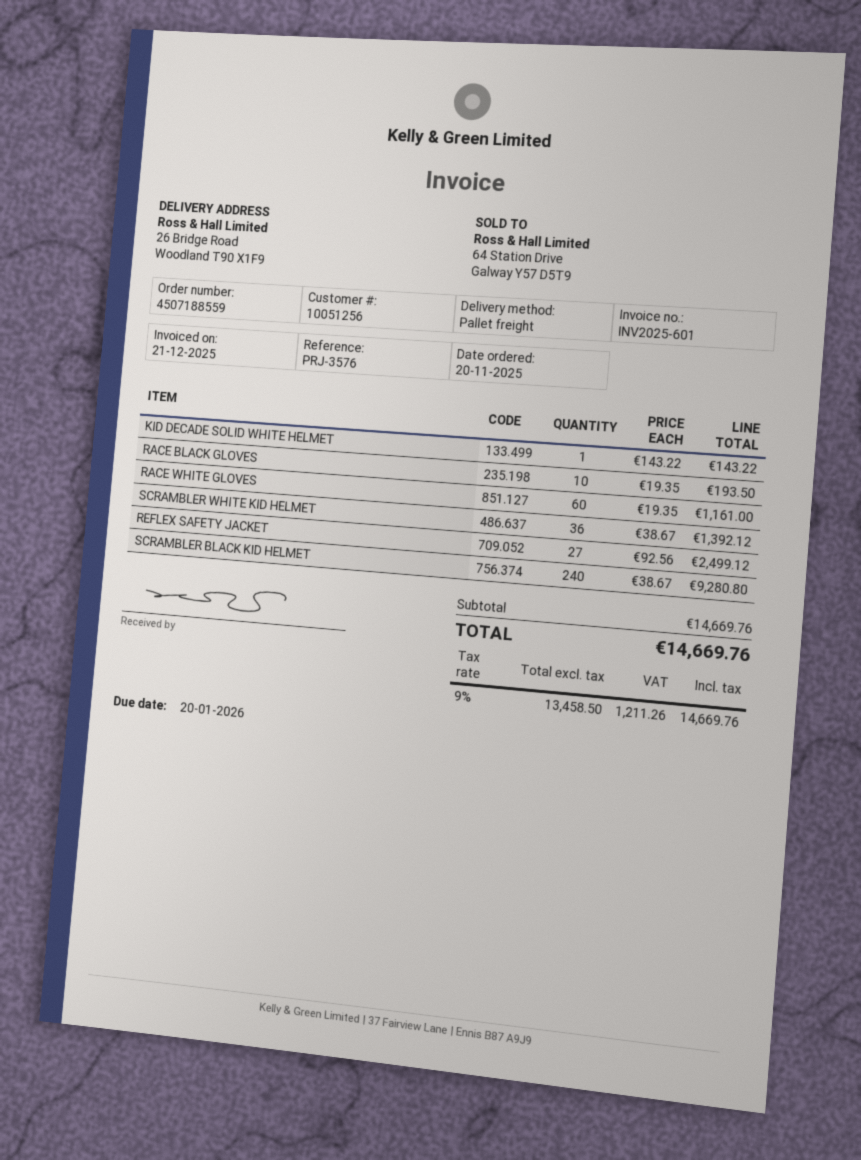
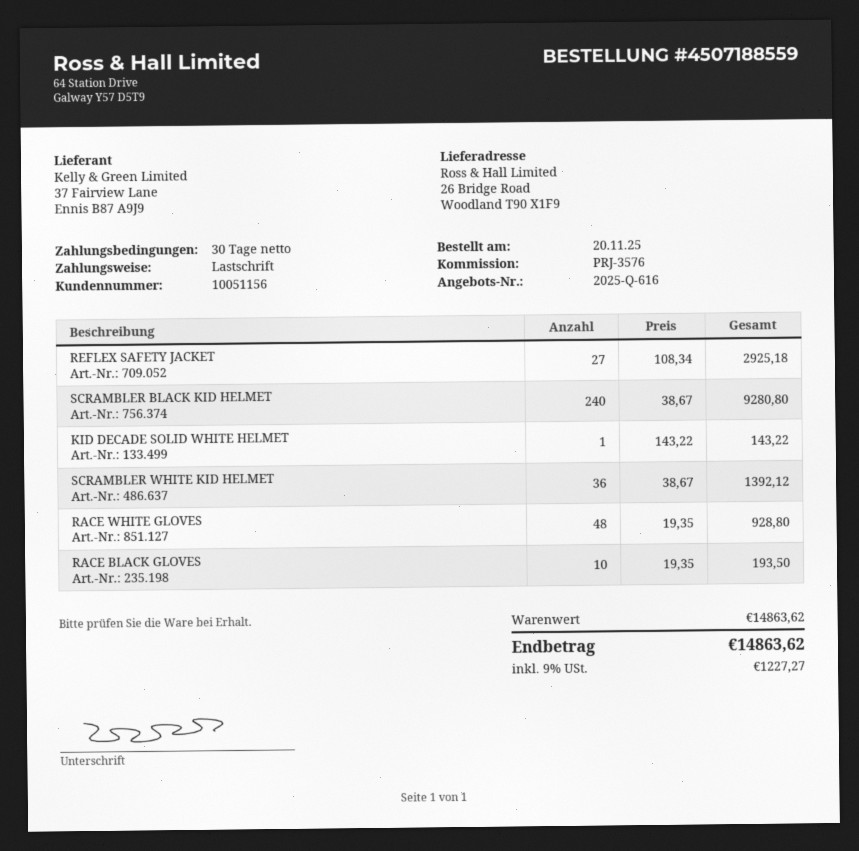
customer number: 10051256 -> 10051156
RACE WHITE GLOVES: 60 x 19.35 = 1161.00 -> 48 x 19.35 = 928.80
REFLEX SAFETY JACKET: 27 x 92.56 = 2499.12 -> 27 x 108.34 = 2925.18
subtotal: 14669.76 -> 14863.62
tax: 9% = 1211.26 -> 9% = 1227.27
total: 14669.76 -> 14863.62

